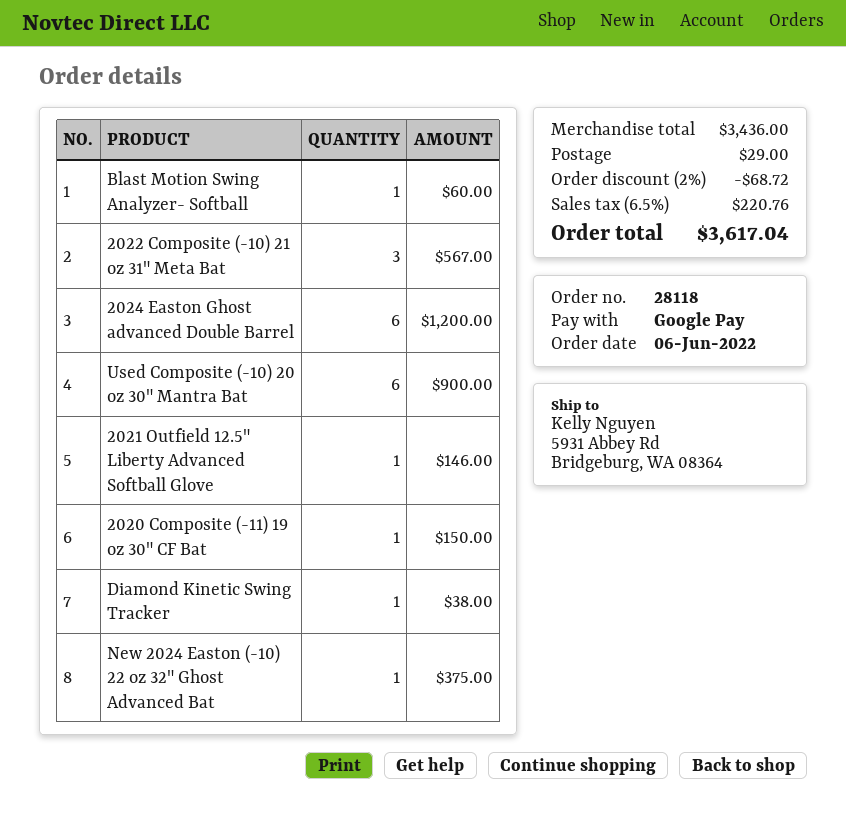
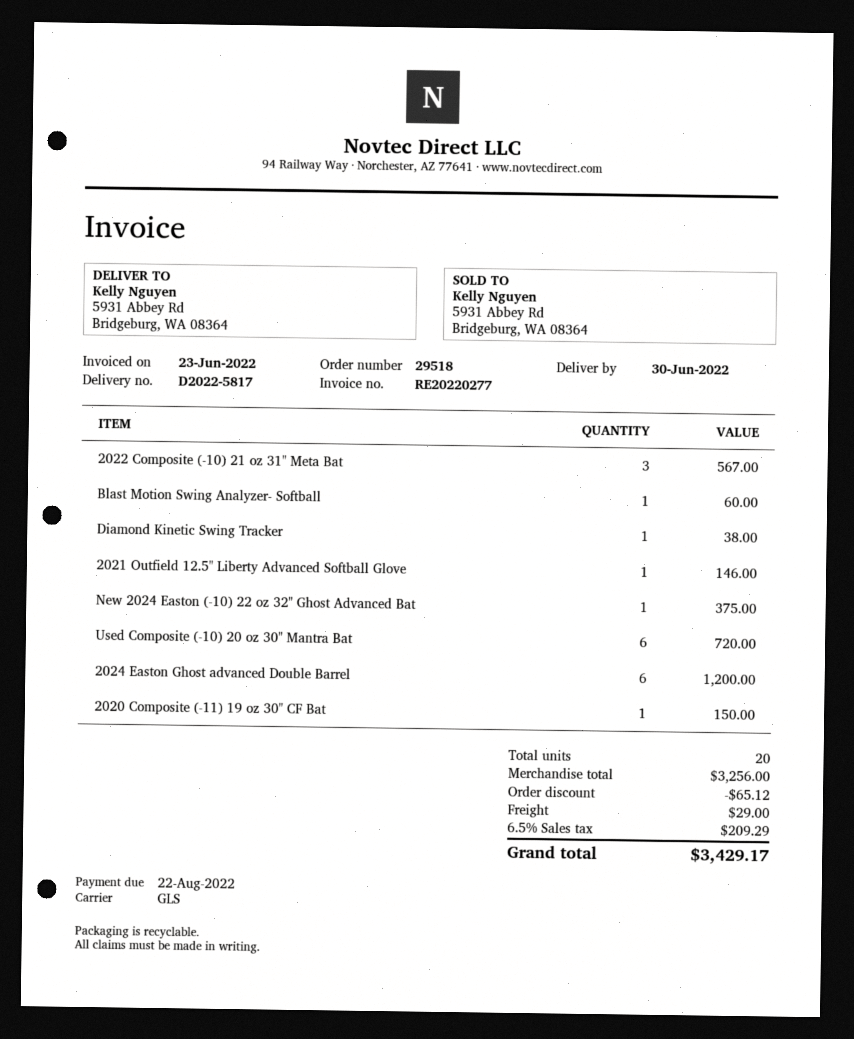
order number: 28118 -> 29518
Used Composite (-10) 20 oz 30" Mantra Bat: 6 for 900.00 -> 6 for 720.00
subtotal: 3436.00 -> 3256.00
discount: 68.72 -> 65.12
tax: 6.5% = 220.76 -> 6.5% = 209.29
total: 3617.04 -> 3429.17

